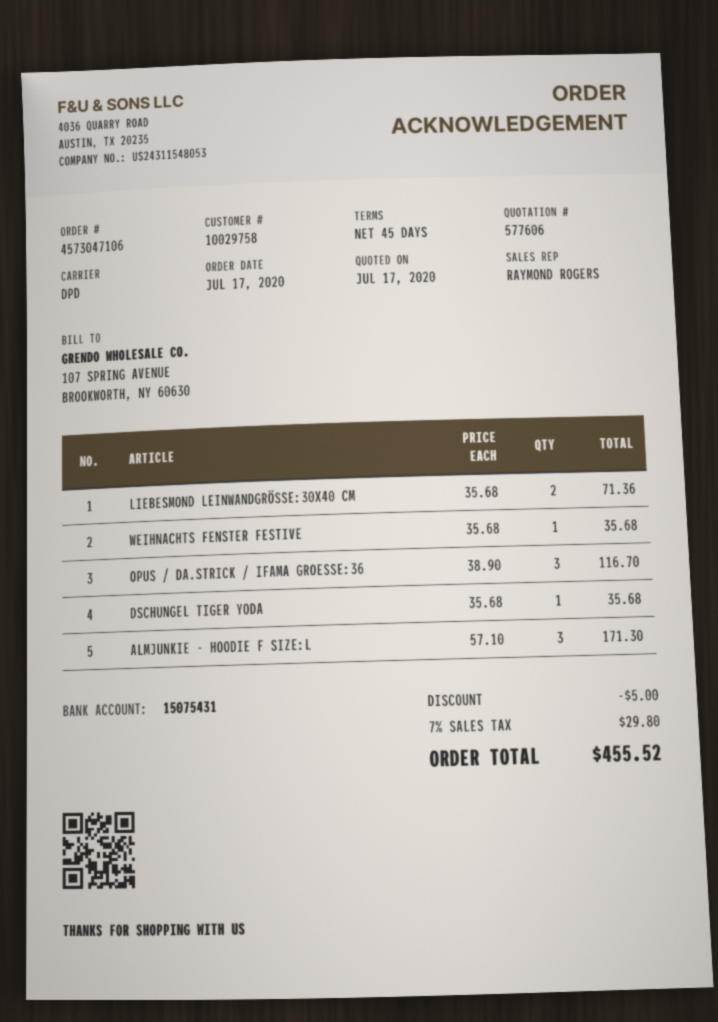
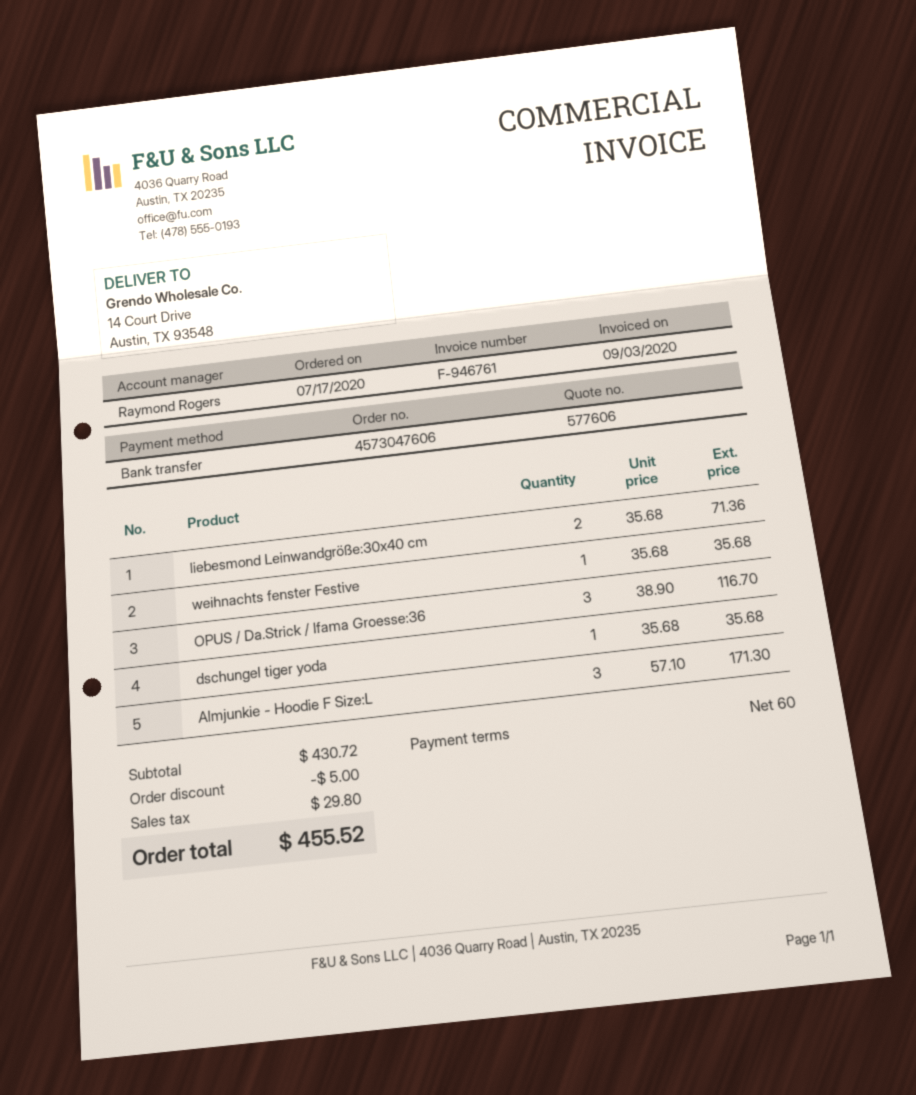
order number: 4573047106 -> 4573047606
payment terms: 45 days -> 60 days

